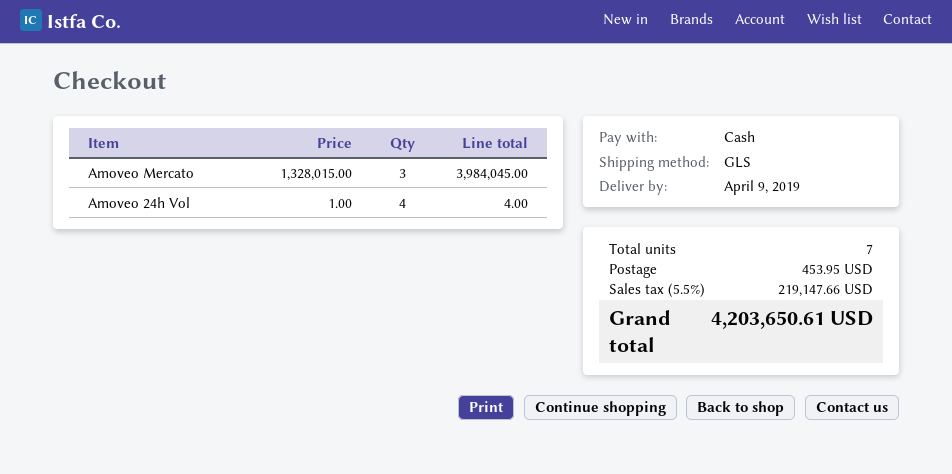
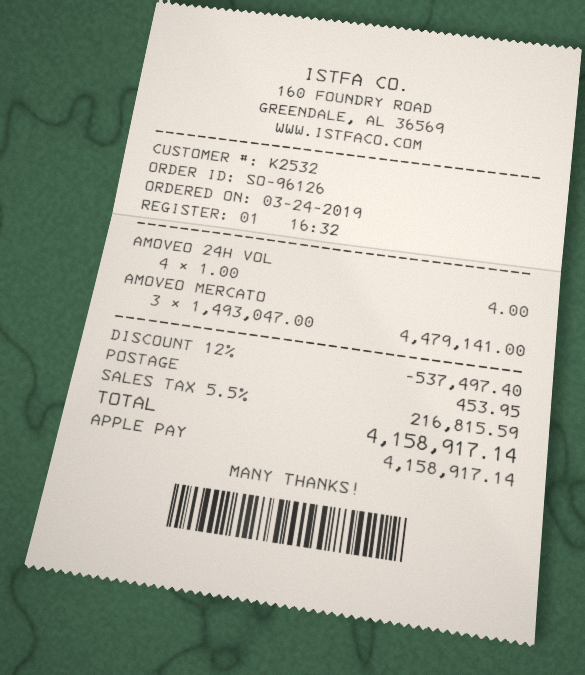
payment method: cash -> Apple Pay
Amoveo Mercato: 3 x 1328015.00 = 3984045.00 -> 3 x 1493047.00 = 4479141.00
discount: none -> 12% = 537497.40
tax: 5.5% = 219147.66 -> 5.5% = 216815.59
total: 4203650.61 -> 4158917.14

